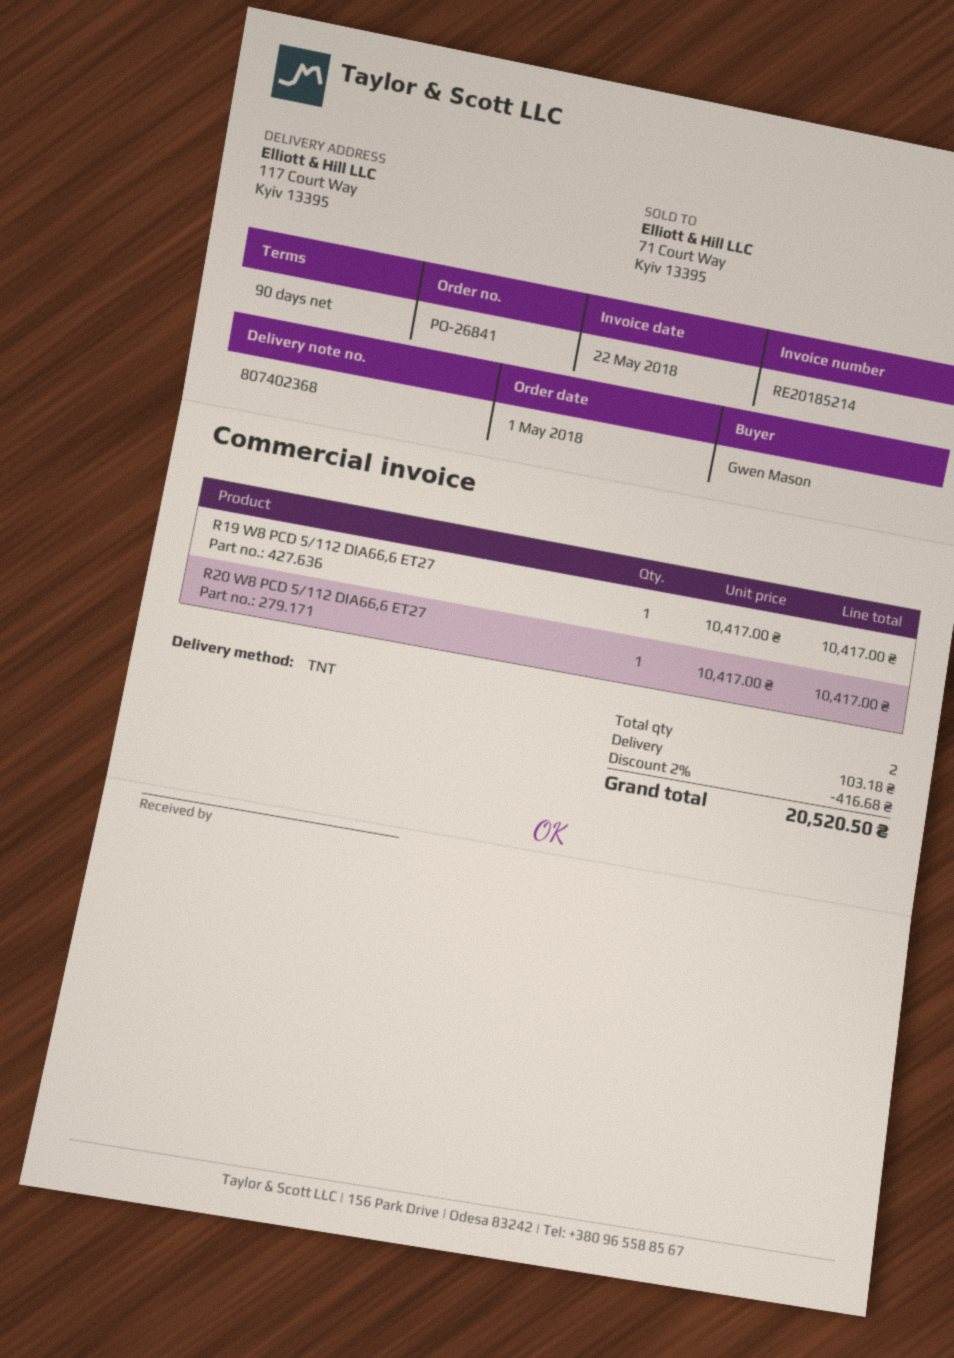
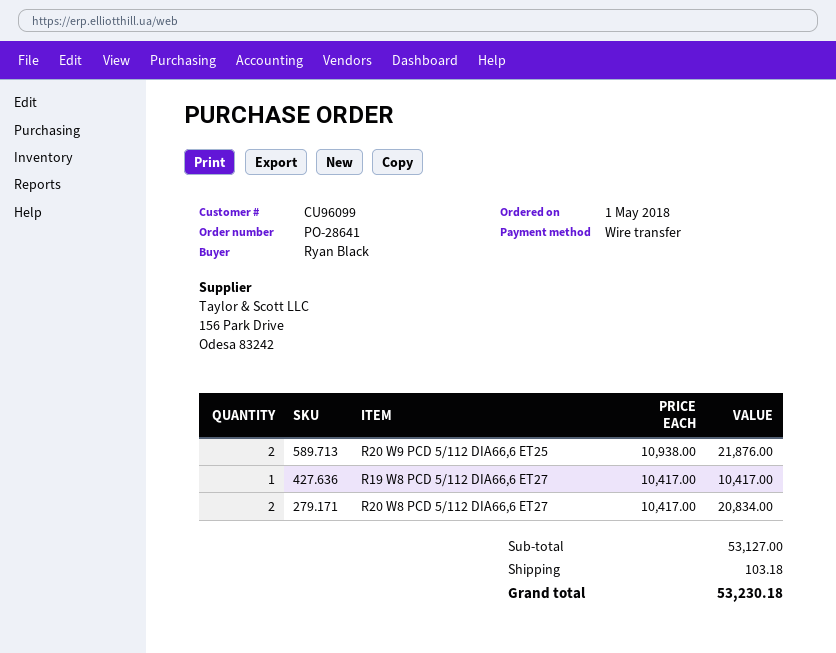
order number: PO-26841 -> PO-28641
ordered by: Gwen Mason -> Ryan Black
R20 W8 PCD 5/112 DIA66,6 ET27: 1 x 10417.00 = 10417.00 -> 2 x 10417.00 = 20834.00
R20 W9 PCD 5/112 DIA66,6 ET25: none -> 2 x 10938.00 = 21876.00
discount: 2% = 416.68 -> none
total: 20520.50 -> 53230.18

